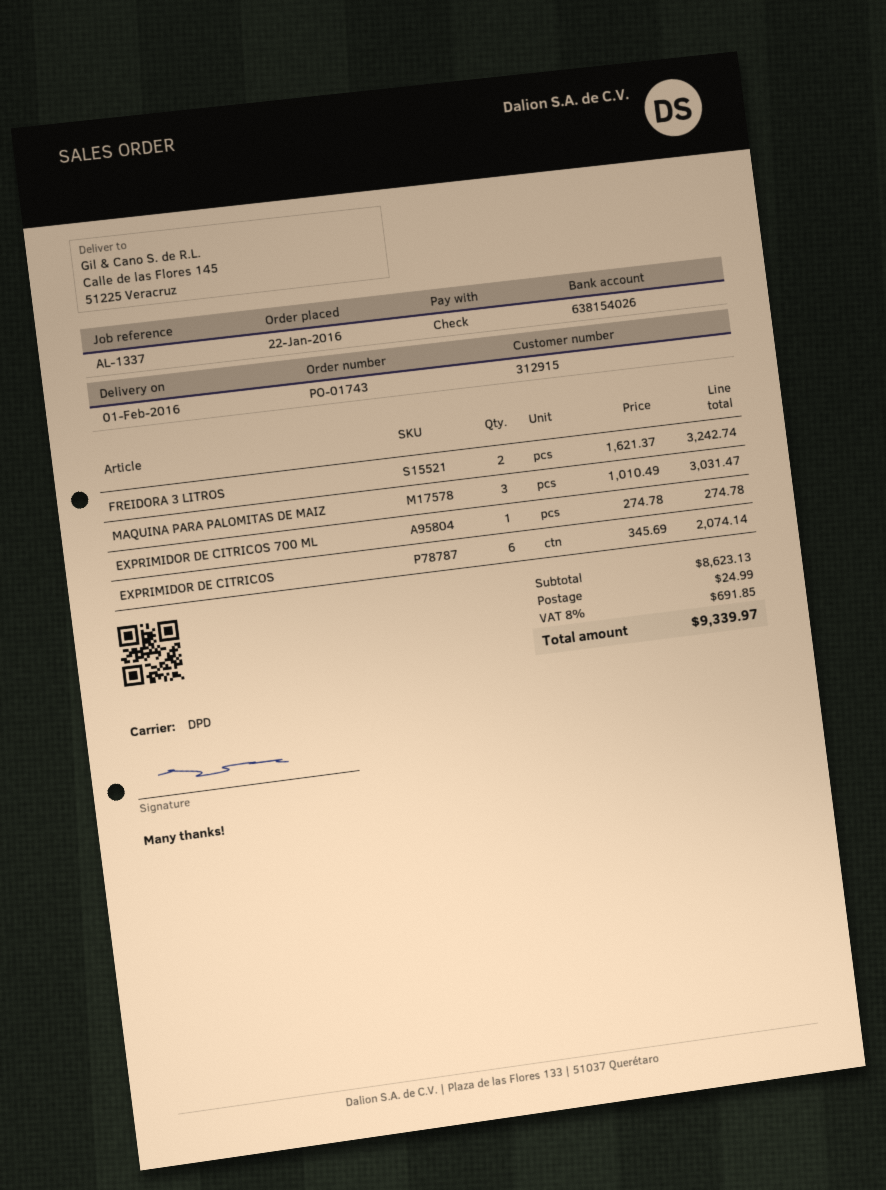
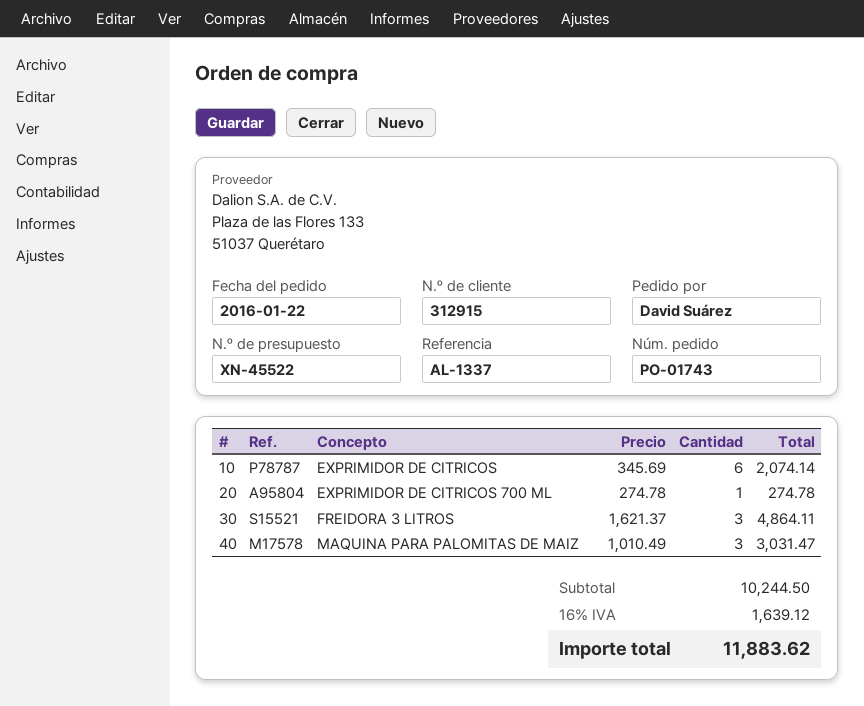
FREIDORA 3 LITROS: 2 x 1621.37 = 3242.74 -> 3 x 1621.37 = 4864.11
subtotal: 8623.13 -> 10244.50
shipping: 24.99 -> none
tax: 8% = 691.85 -> 16% = 1639.12
total: 9339.97 -> 11883.62

